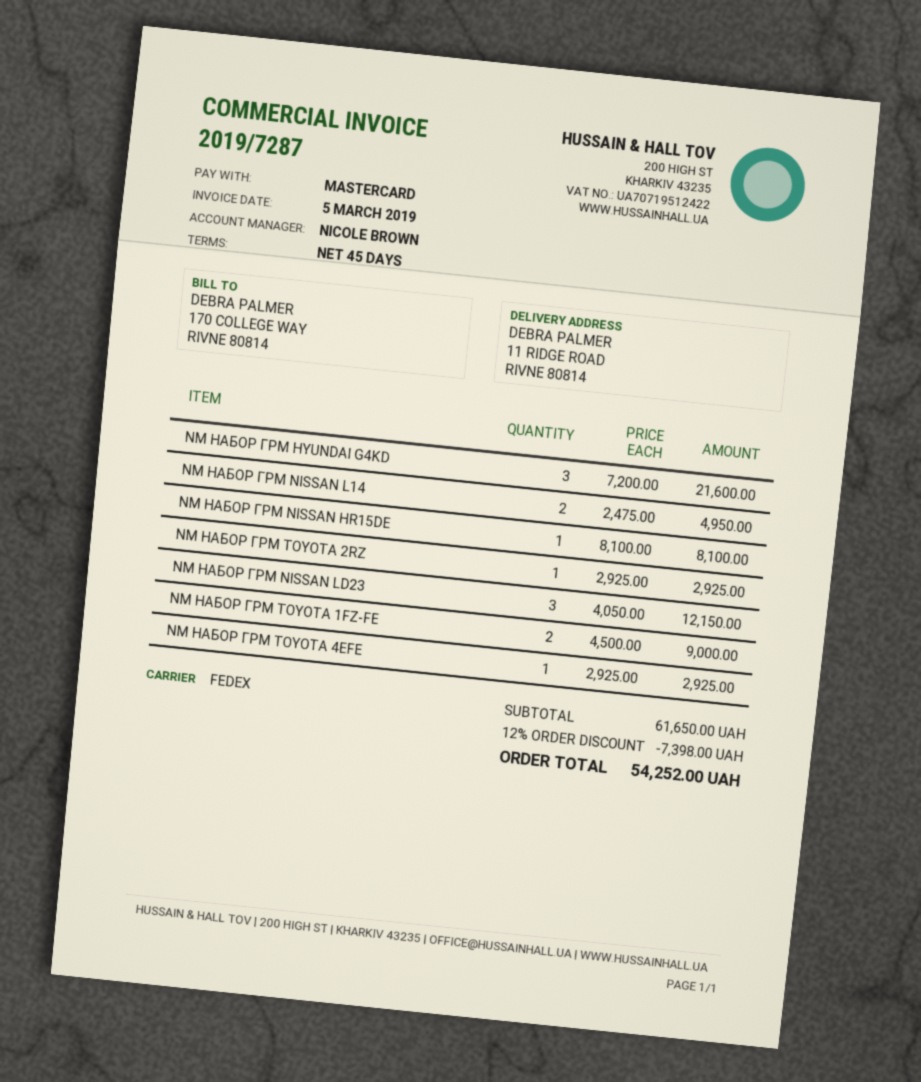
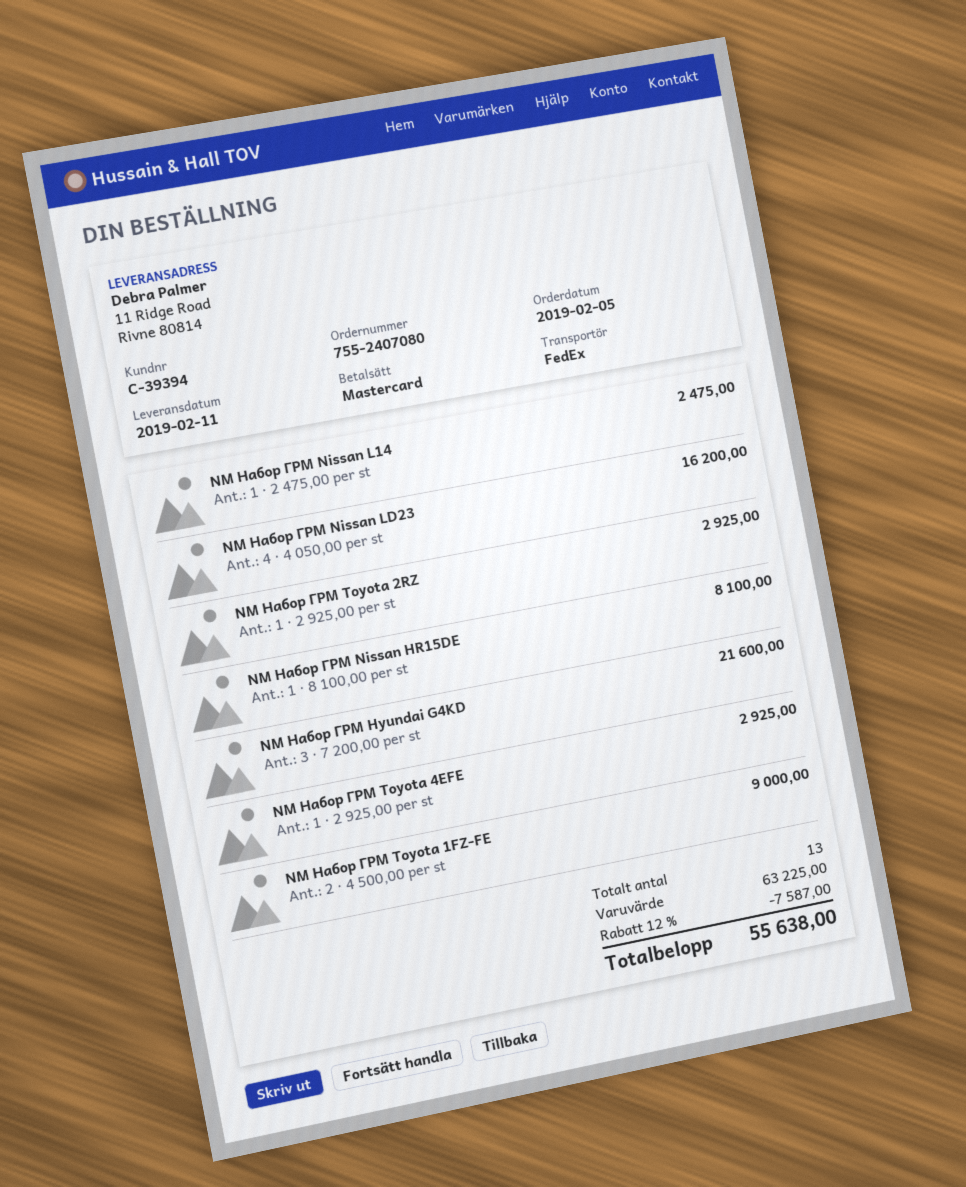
NM НАБОР ГРМ NISSAN L14: 2 x 2475.00 = 4950.00 -> 1 x 2475.00 = 2475.00
NM НАБОР ГРМ NISSAN LD23: 3 x 4050.00 = 12150.00 -> 4 x 4050.00 = 16200.00
subtotal: 61650.00 -> 63225.00
discount: 12% = 7398.00 -> 12% = 7587.00
total: 54252.00 -> 55638.00

